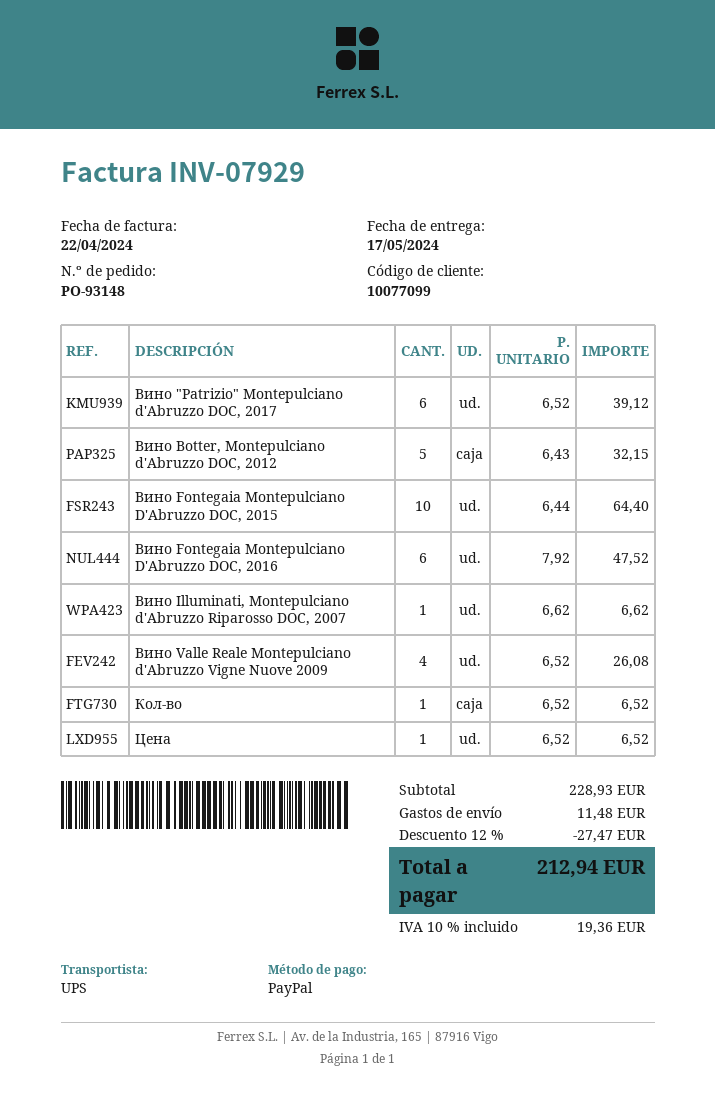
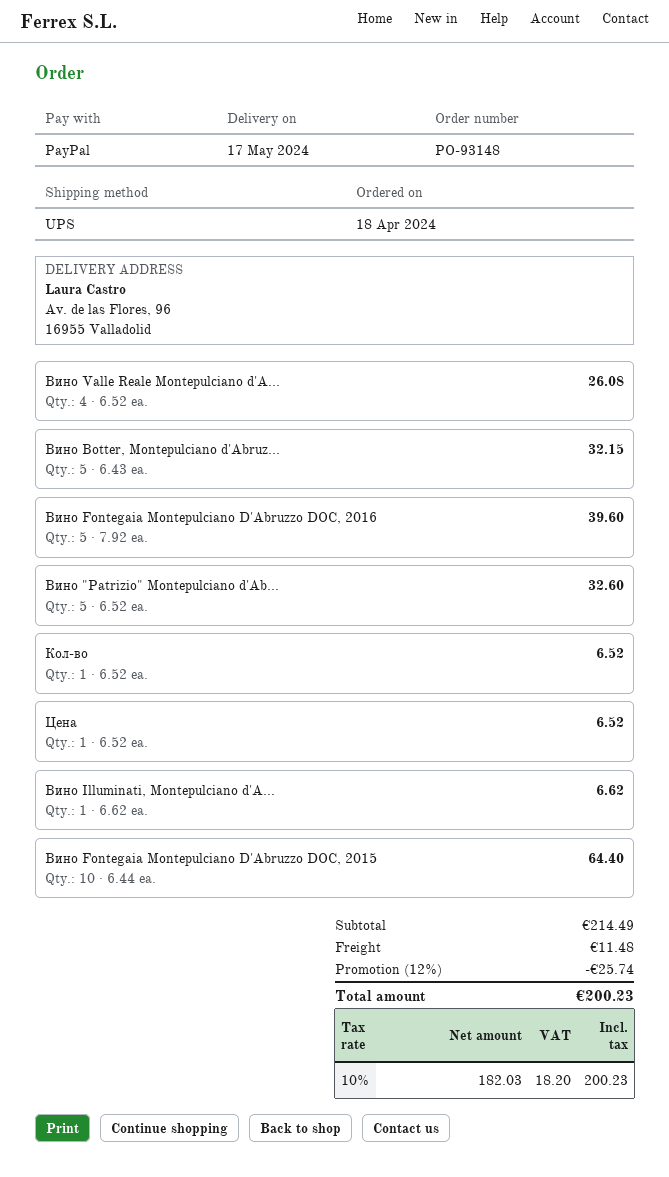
Вино "Patrizio" Montepulciano d'Abruzzo DOC, 2017: 6 x 6.52 = 39.12 -> 5 x 6.52 = 32.60
Вино Fontegaia Montepulciano D'Abruzzo DOC, 2016: 6 x 7.92 = 47.52 -> 5 x 7.92 = 39.60
subtotal: 228.93 -> 214.49
discount: 12% = 27.47 -> 12% = 25.74
tax: 10% = 19.36 -> 10% = 18.20
total: 212.94 -> 200.23

